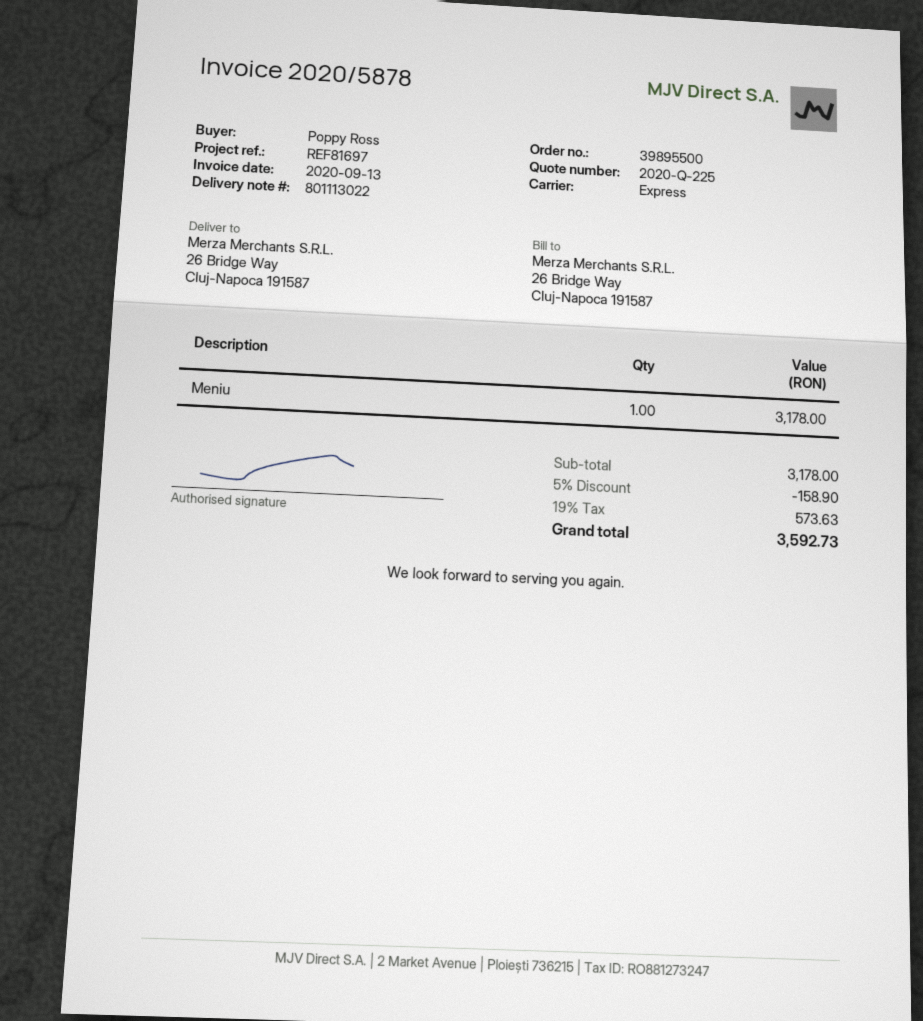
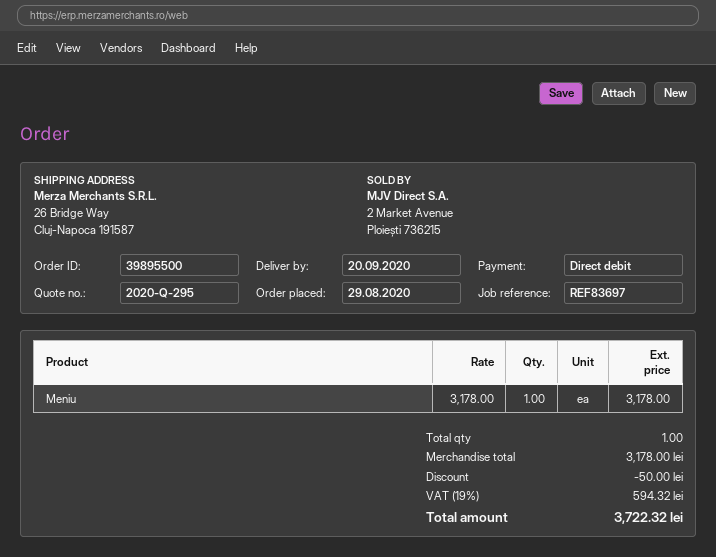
quote number: 2020-Q-225 -> 2020-Q-295
reference: REF81697 -> REF83697
discount: 158.90 -> 50.00
tax: 19% = 573.63 -> 19% = 594.32
total: 3592.73 -> 3722.32

